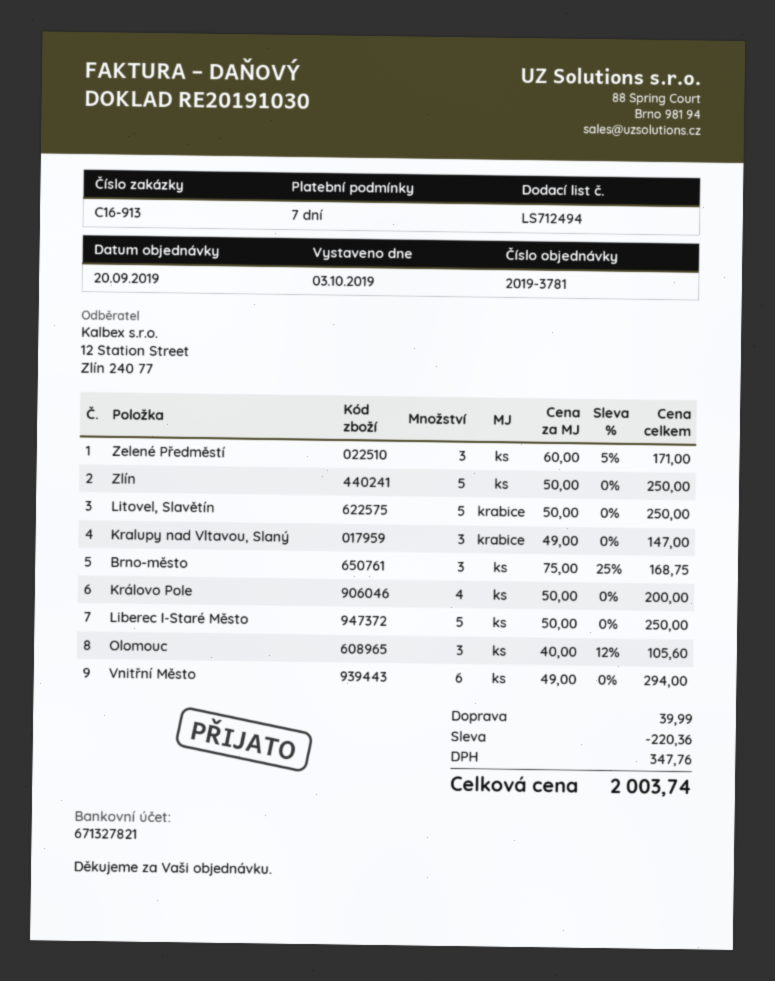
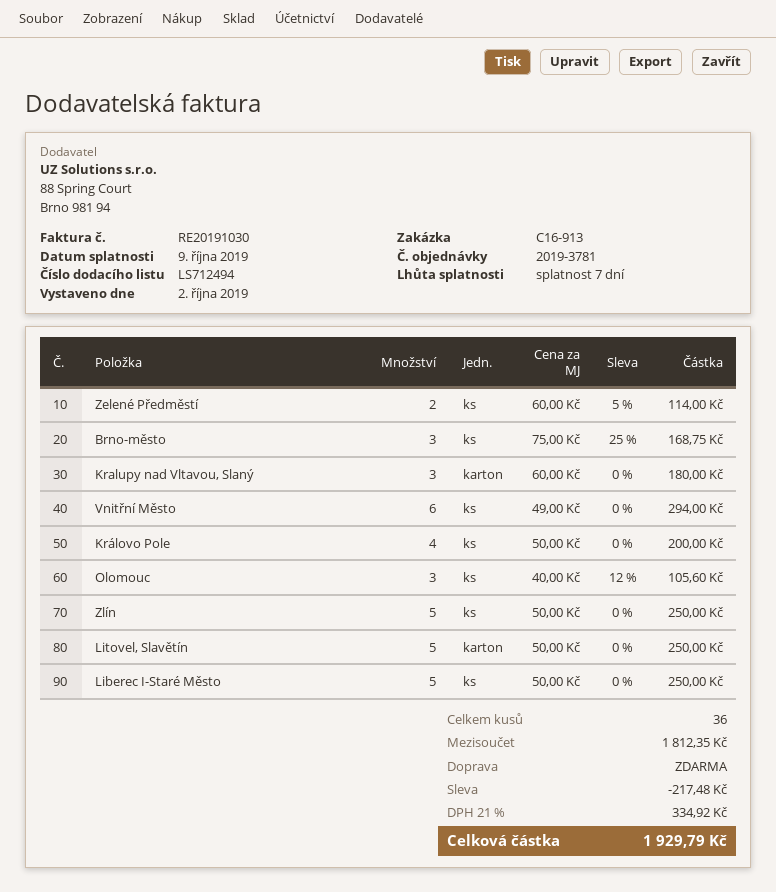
invoice date: 2019-10-03 -> 2019-10-02
Zelené Předměstí: 3 x 60.00 - 5% = 171.00 -> 2 x 60.00 - 5% = 114.00
Kralupy nad Vltavou, Slaný: 3 x 49.00 = 147.00 -> 3 x 60.00 = 180.00
discount: 220.36 -> 217.48
shipping: 39.99 -> 0.00
tax: 347.76 -> 334.92
total: 2003.74 -> 1929.79

